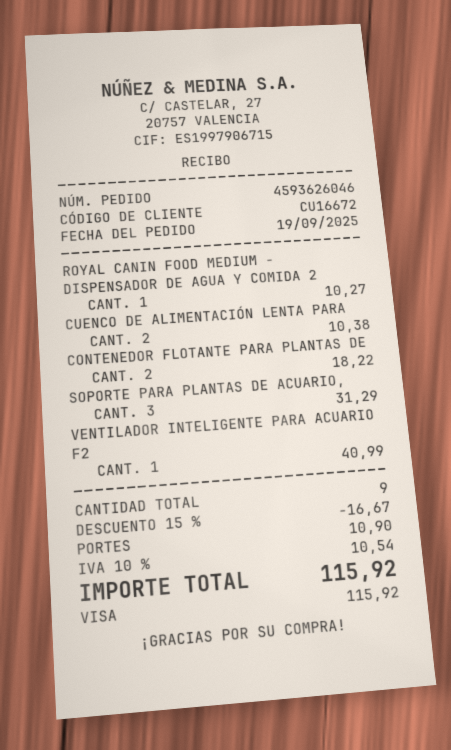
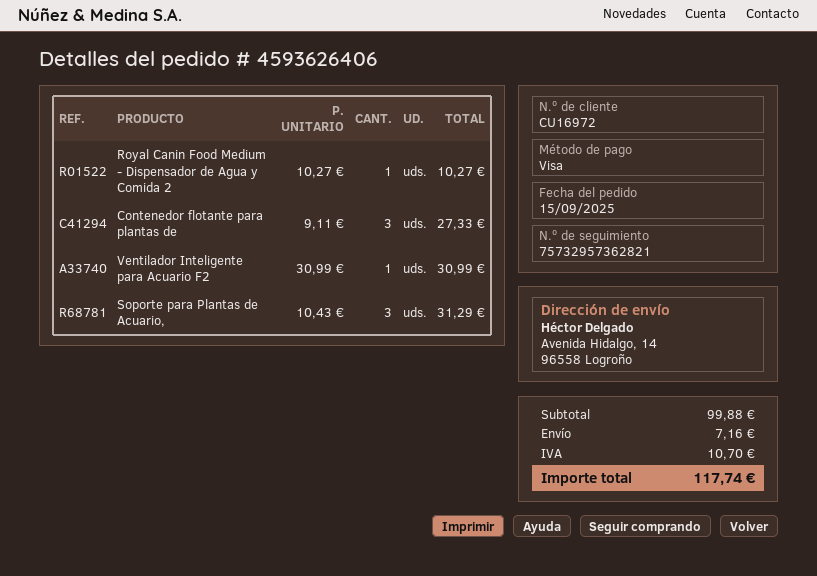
order number: 4593626046 -> 4593626406
order date: 2025-09-19 -> 2025-09-15
customer number: CU16672 -> CU16972
CUENCO DE ALIMENTACIÓN LENTA PARA: 2 for 10.38 -> none
CONTENEDOR FLOTANTE PARA PLANTAS DE: 2 for 18.22 -> 3 for 27.33
VENTILADOR INTELIGENTE PARA ACUARIO F2: 1 for 40.99 -> 1 for 30.99
discount: 15% = 16.67 -> none
shipping: 10.90 -> 7.16
tax: 10.54 -> 10.70
total: 115.92 -> 117.74

